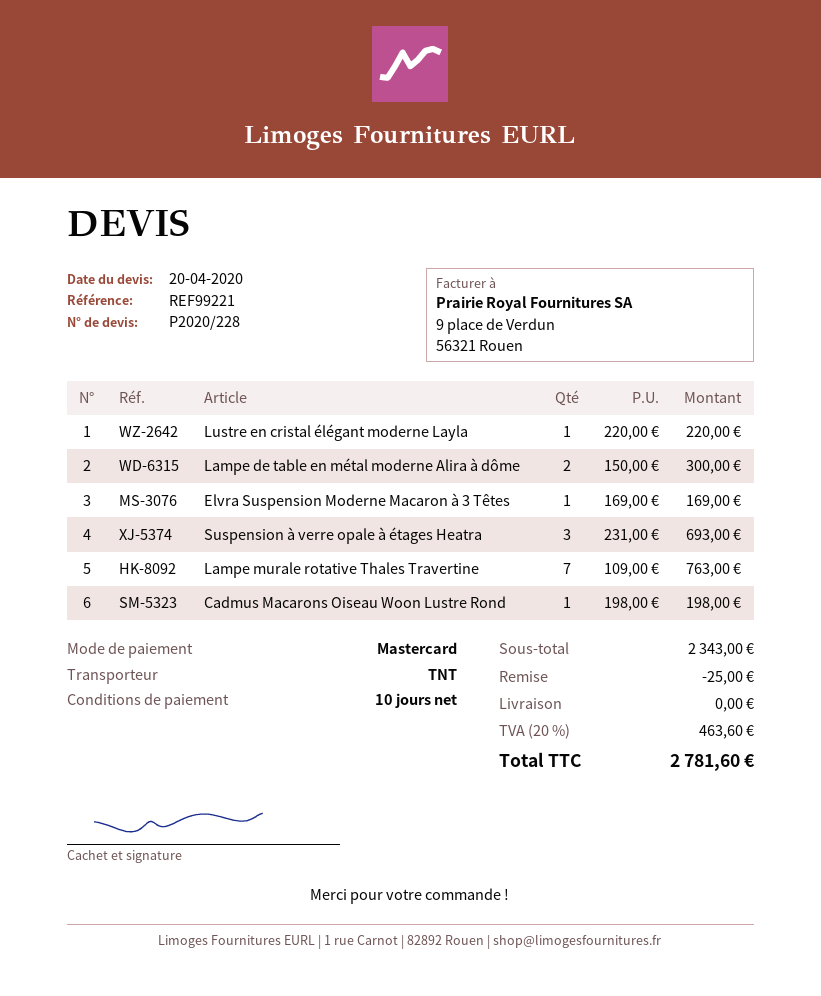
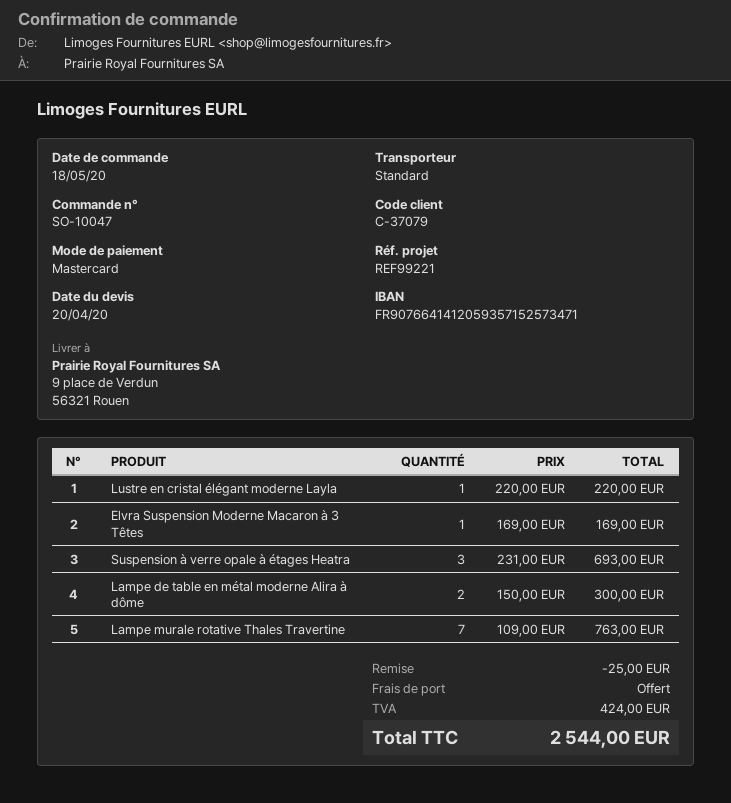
shipping method: TNT -> standard
Cadmus Macarons Oiseau Woon Lustre Rond: 1 x 198.00 = 198.00 -> none
tax: 463.60 -> 424.00
total: 2781.60 -> 2544.00

